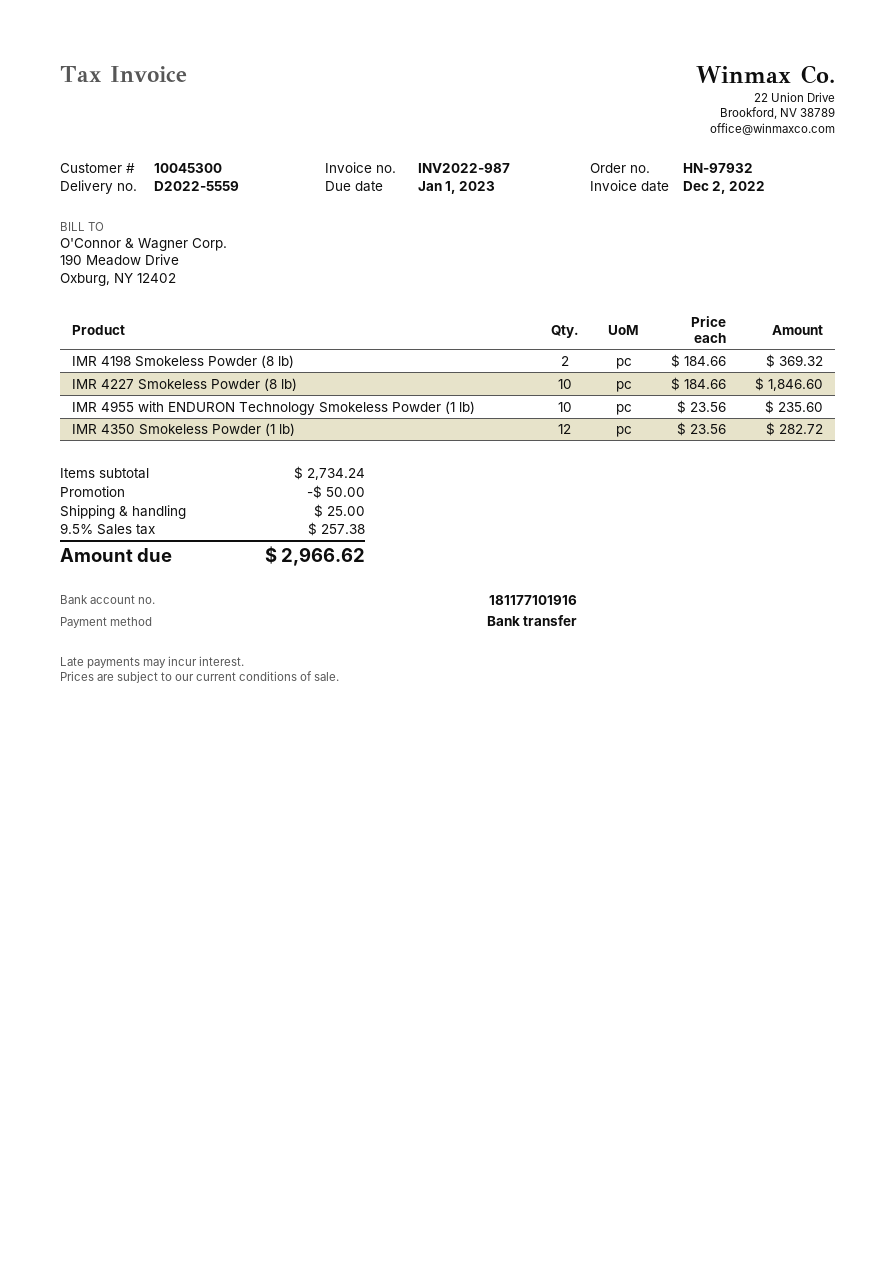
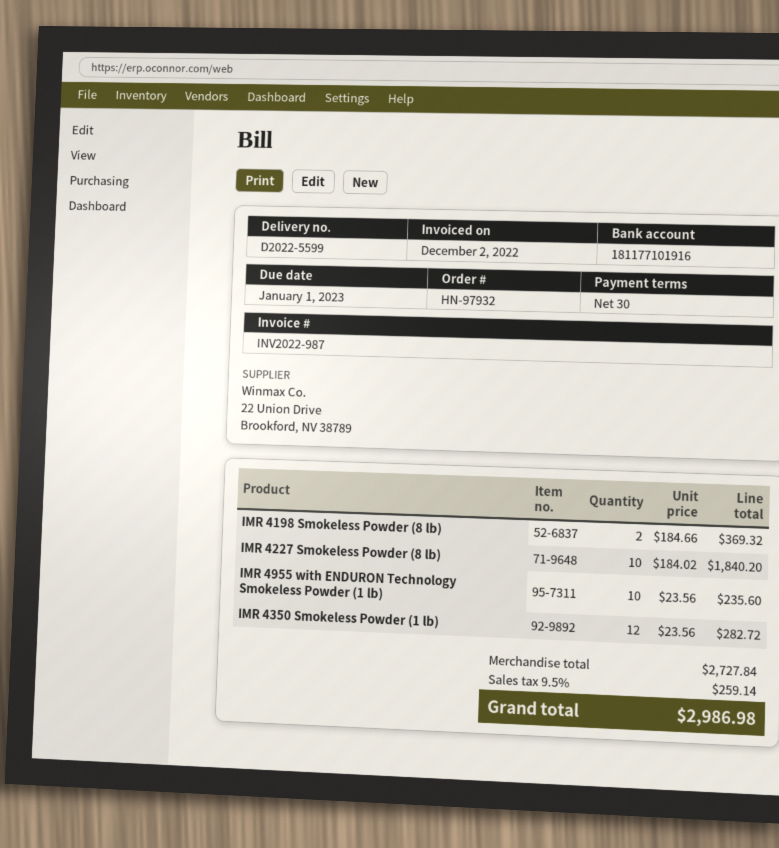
delivery note number: D2022-5559 -> D2022-5599
IMR 4227 Smokeless Powder (8 lb): 10 x 184.66 = 1846.60 -> 10 x 184.02 = 1840.20
subtotal: 2734.24 -> 2727.84
discount: 50.00 -> none
shipping: 25.00 -> none
tax: 9.5% = 257.38 -> 9.5% = 259.14
total: 2966.62 -> 2986.98

